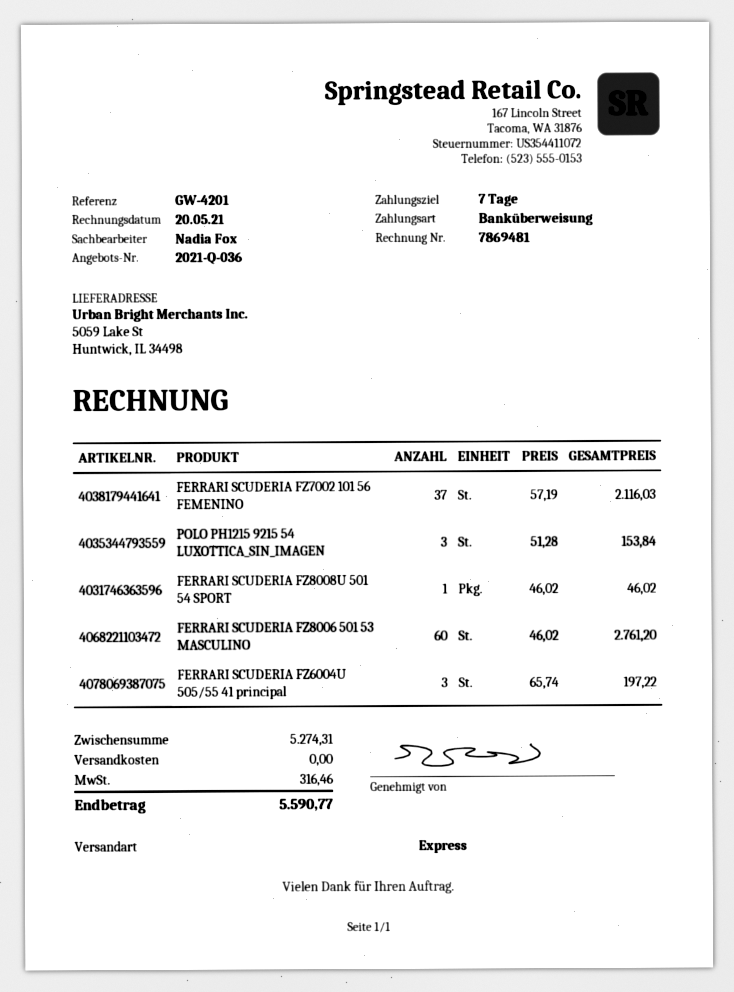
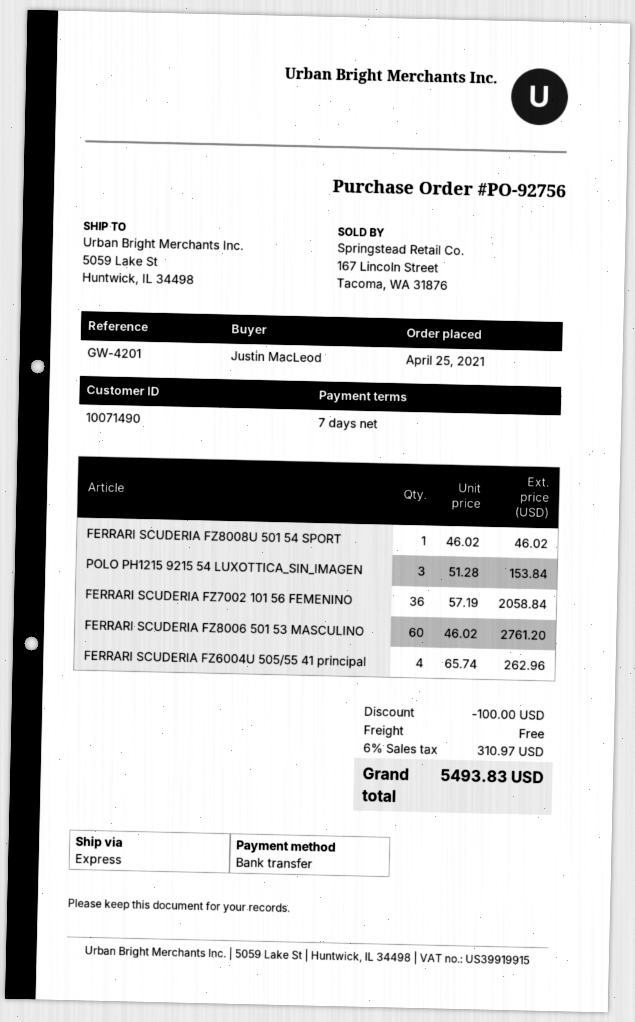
FERRARI SCUDERIA FZ7002 101 56 FEMENINO: 37 x 57.19 = 2116.03 -> 36 x 57.19 = 2058.84
FERRARI SCUDERIA FZ6004U 505/55 41 principal: 3 x 65.74 = 197.22 -> 4 x 65.74 = 262.96
discount: none -> 100.00
tax: 316.46 -> 310.97
total: 5590.77 -> 5493.83

